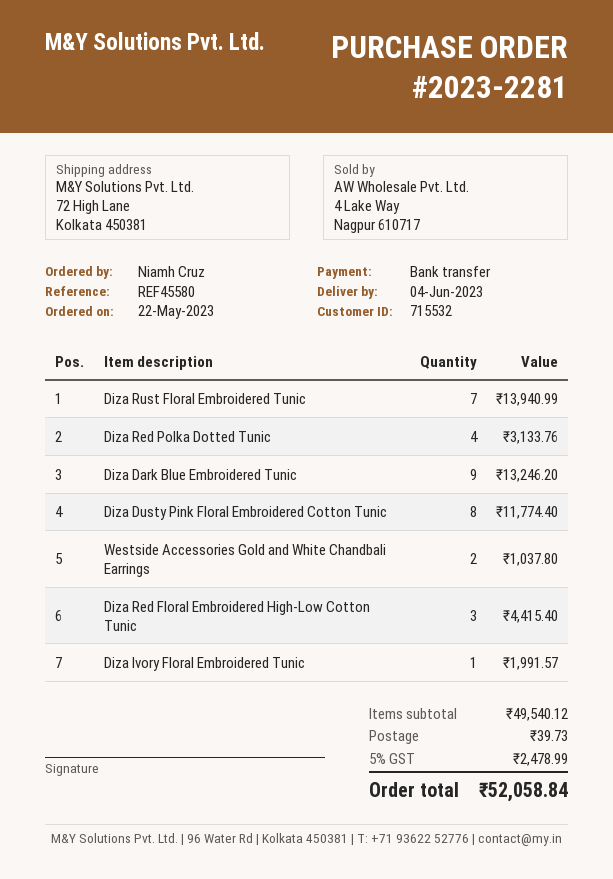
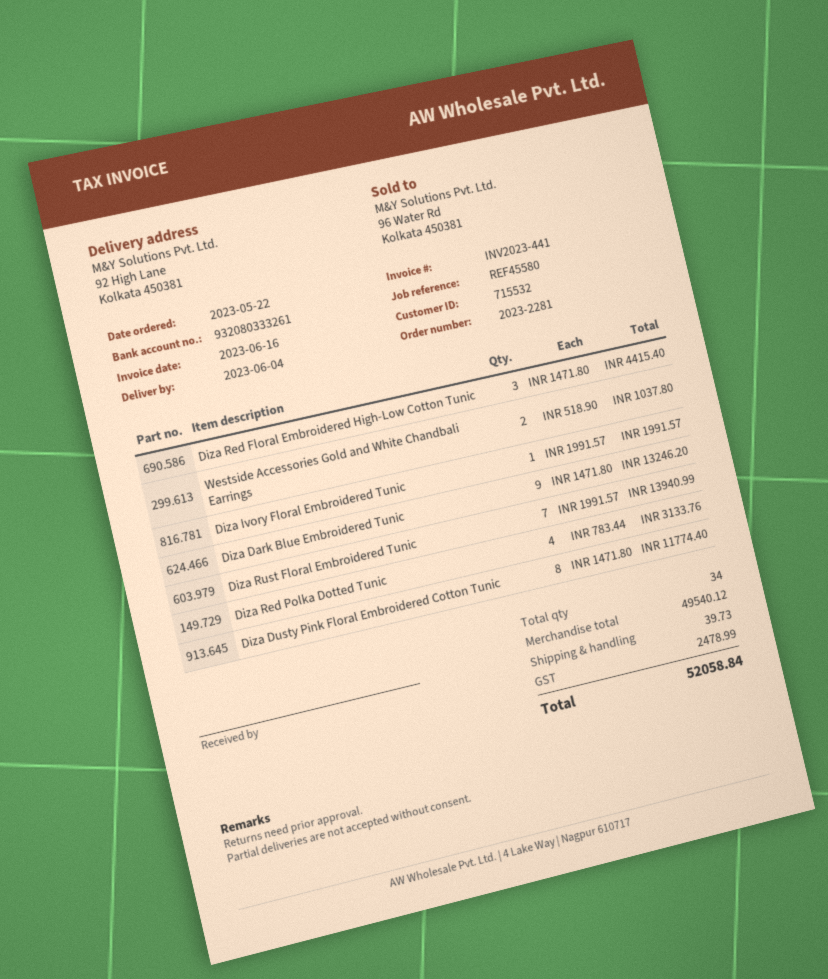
ship to: 72 High Lane, Kolkata 450381 -> 92 High Lane, Kolkata 450381

